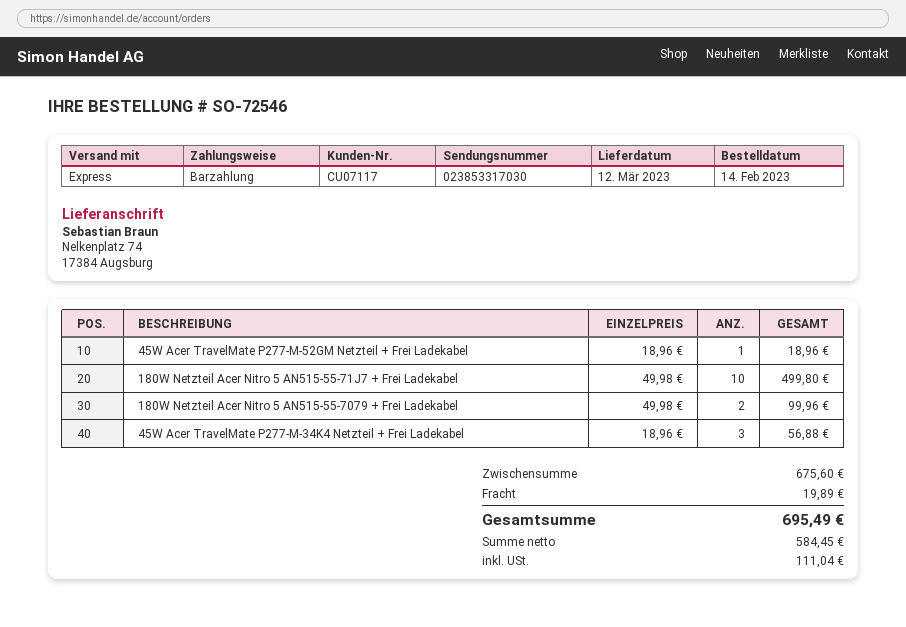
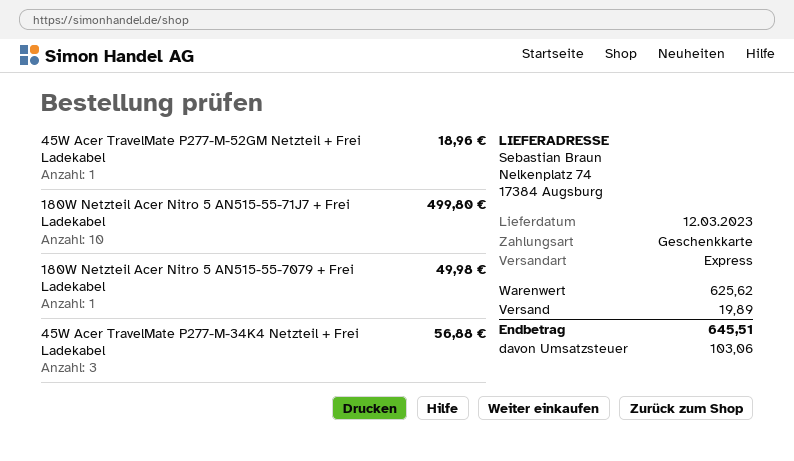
payment method: cash -> gift card
180W Netzteil Acer Nitro 5 AN515-55-7079 + Frei Ladekabel: 2 for 99.96 -> 1 for 49.98
subtotal: 675.60 -> 625.62
tax: 111.04 -> 103.06
total: 695.49 -> 645.51

